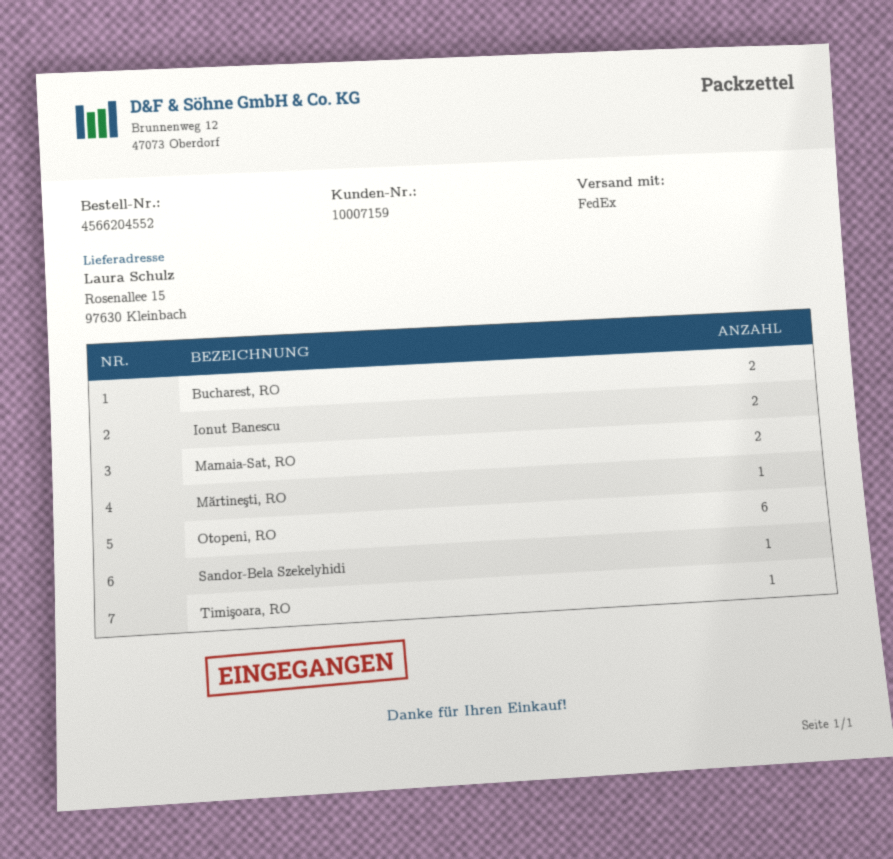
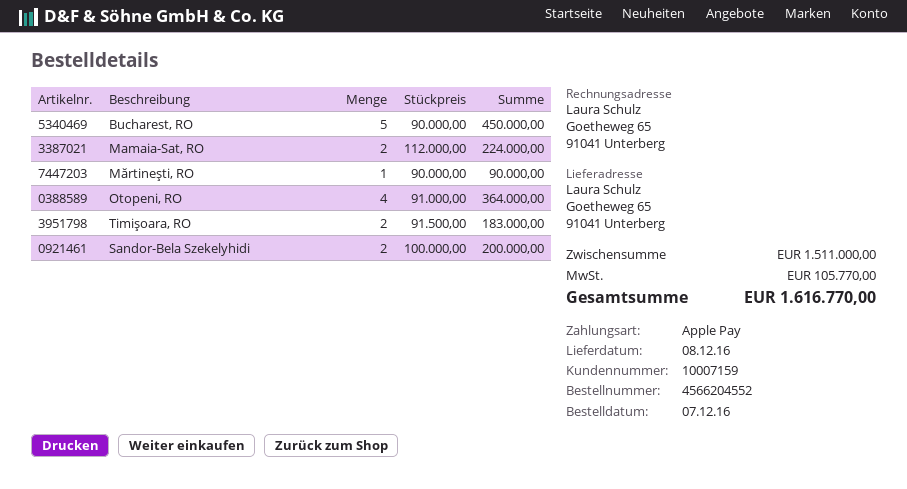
ship to: Rosenallee 15, 97630 Kleinbach -> Goetheweg 65, 91041 Unterberg
Bucharest, RO: 2 -> 5
Ionut Banescu: 2 -> none
Otopeni, RO: 6 -> 4
Sandor-Bela Szekelyhidi: 1 -> 2
Timişoara, RO: 1 -> 2

